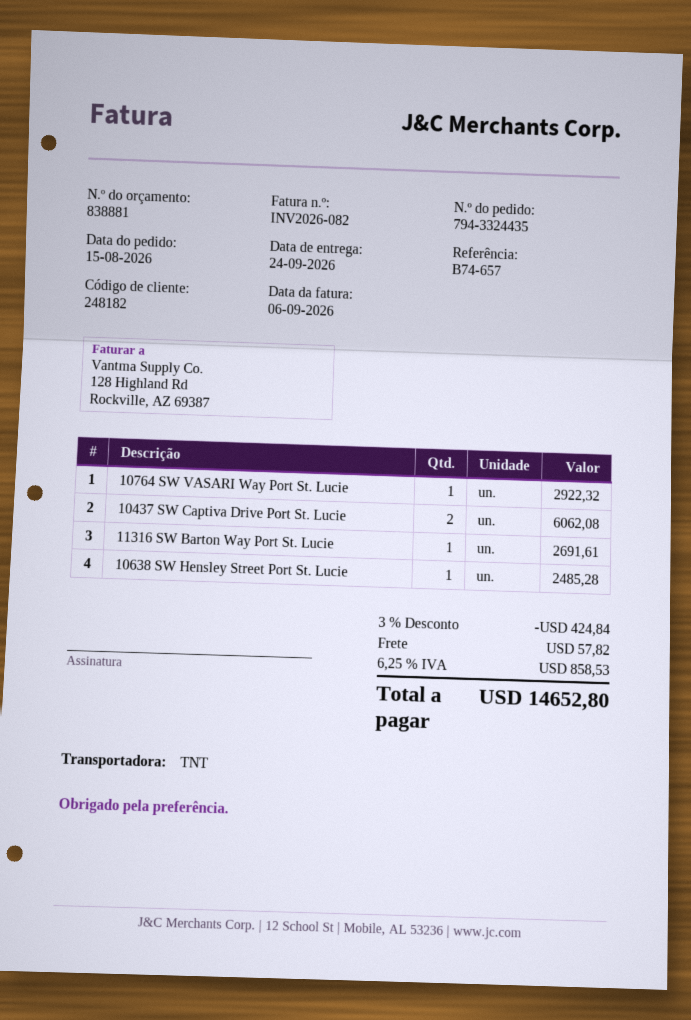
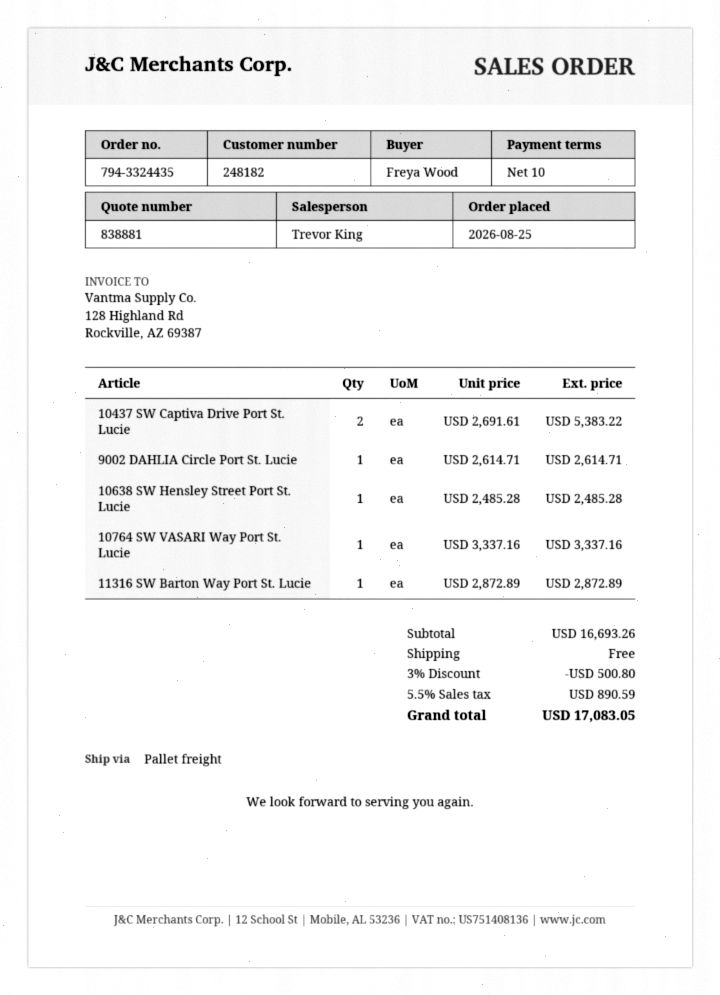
order date: 2026-08-15 -> 2026-08-25
shipping method: TNT -> pallet freight
10764 SW VASARI Way Port St. Lucie: 1 for 2922.32 -> 1 for 3337.16
10437 SW Captiva Drive Port St. Lucie: 2 for 6062.08 -> 2 for 5383.22
11316 SW Barton Way Port St. Lucie: 1 for 2691.61 -> 1 for 2872.89
9002 DAHLIA Circle Port St. Lucie: none -> 1 for 2614.71
discount: 3% = 424.84 -> 3% = 500.80
shipping: 57.82 -> 0.00
tax: 6.25% = 858.53 -> 5.5% = 890.59
total: 14652.80 -> 17083.05

